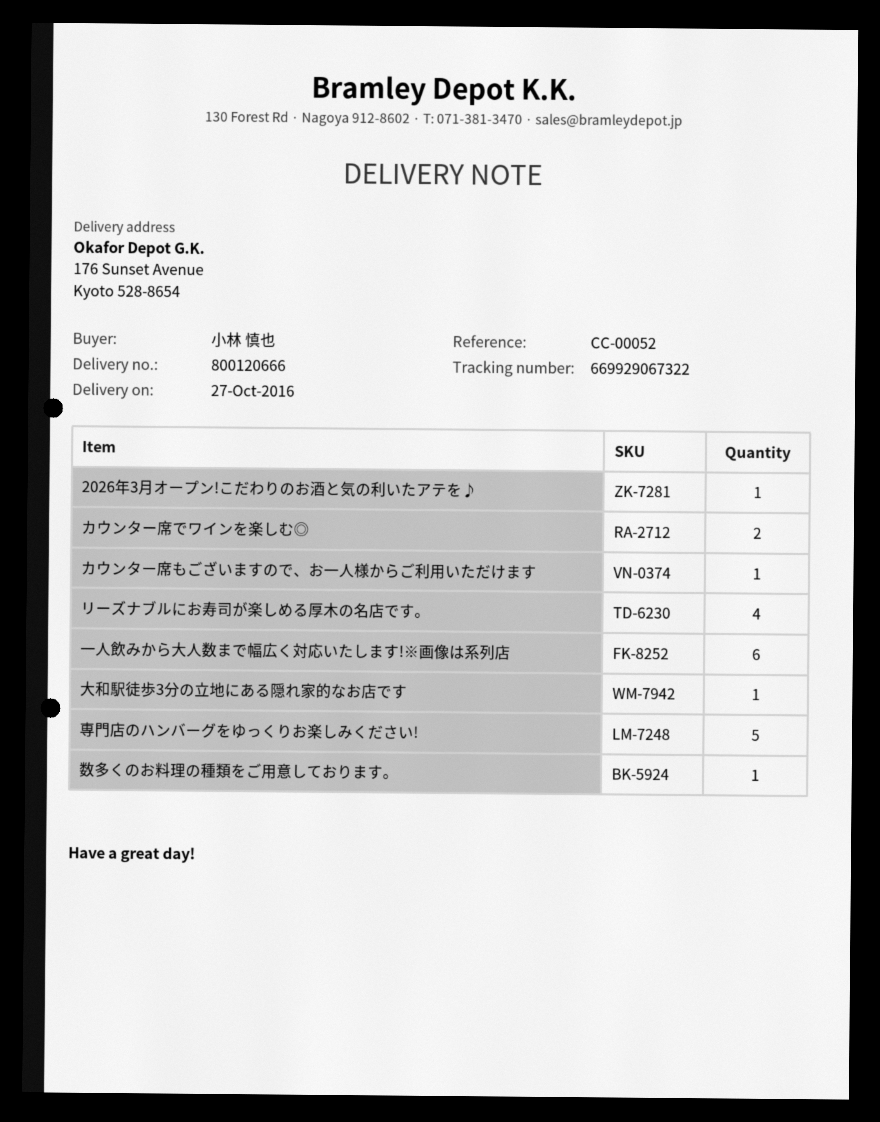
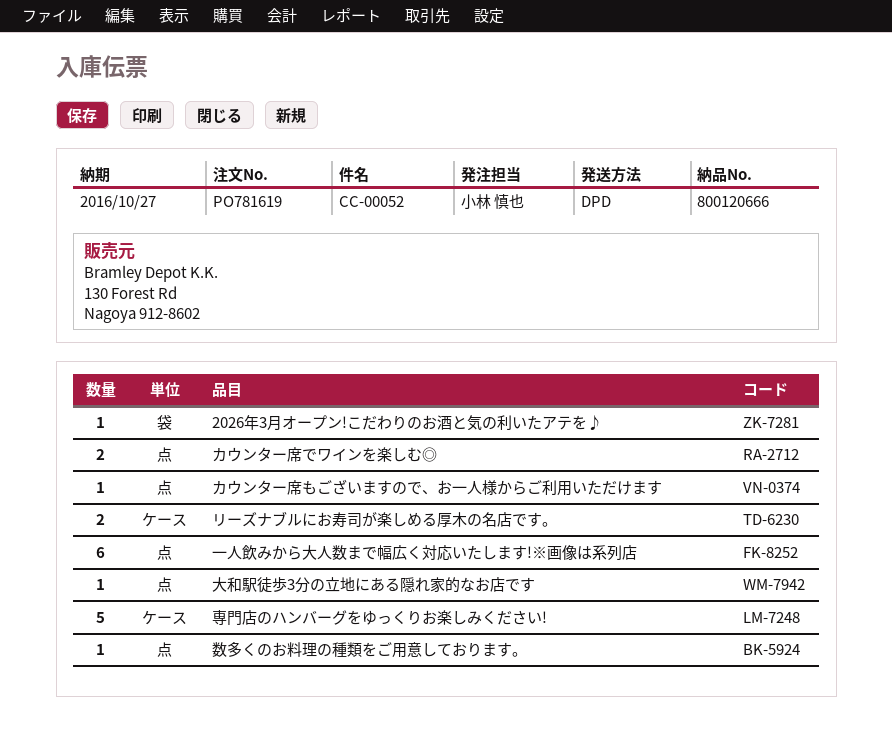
リーズナブルにお寿司が楽しめる厚木の名店です。: 4 -> 2

